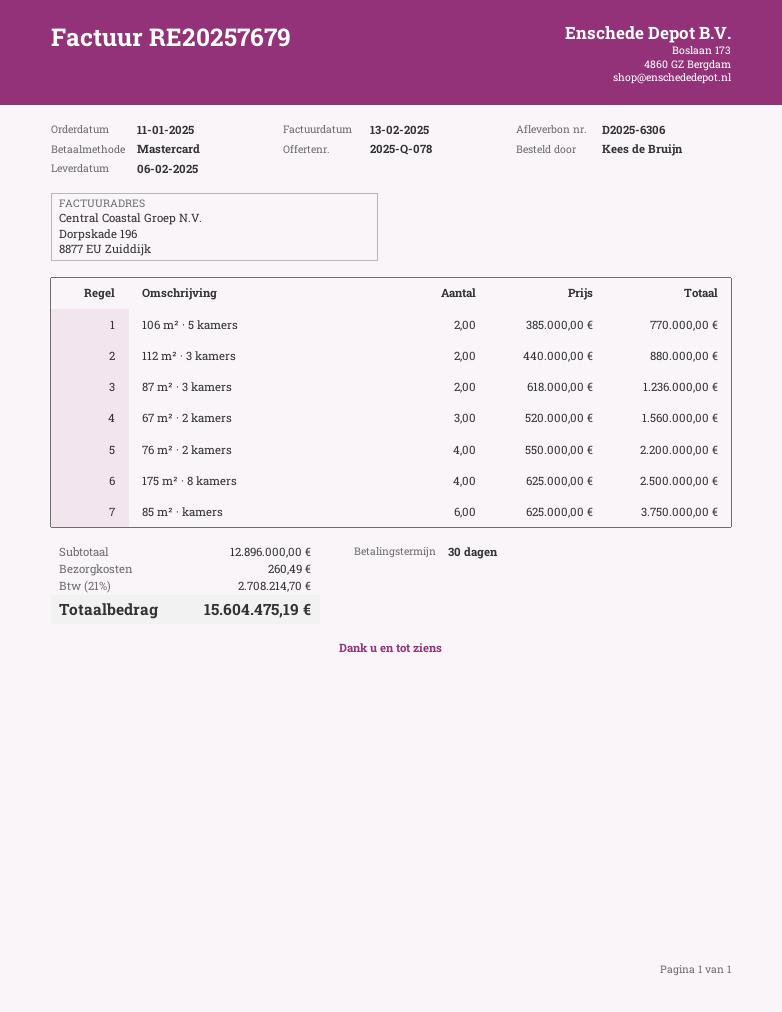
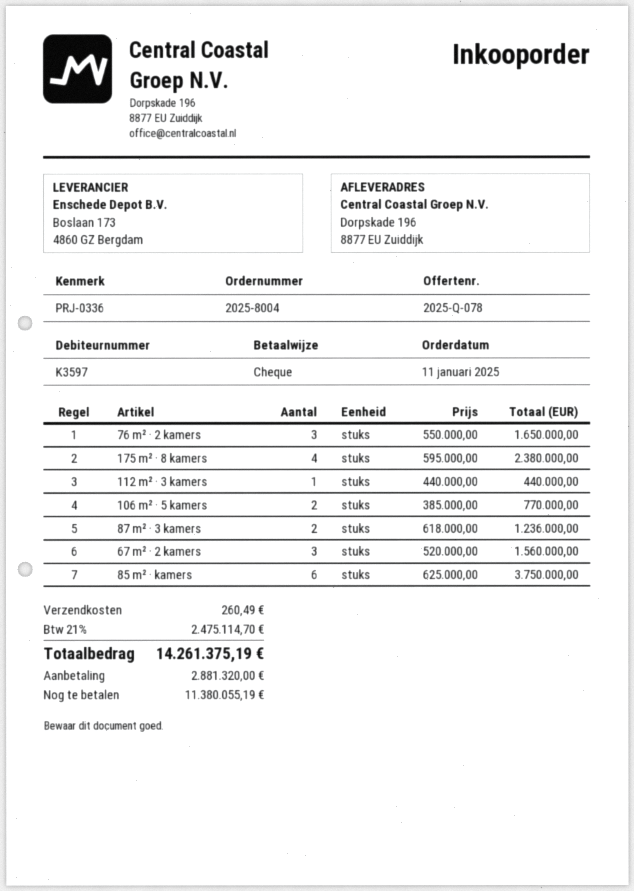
payment method: Mastercard -> cheque
112 m² · 3 kamers: 2 x 440000.00 = 880000.00 -> 1 x 440000.00 = 440000.00
76 m² · 2 kamers: 4 x 550000.00 = 2200000.00 -> 3 x 550000.00 = 1650000.00
175 m² · 8 kamers: 4 x 625000.00 = 2500000.00 -> 4 x 595000.00 = 2380000.00
tax: 21% = 2708214.70 -> 21% = 2475114.70
total: 15604475.19 -> 14261375.19

